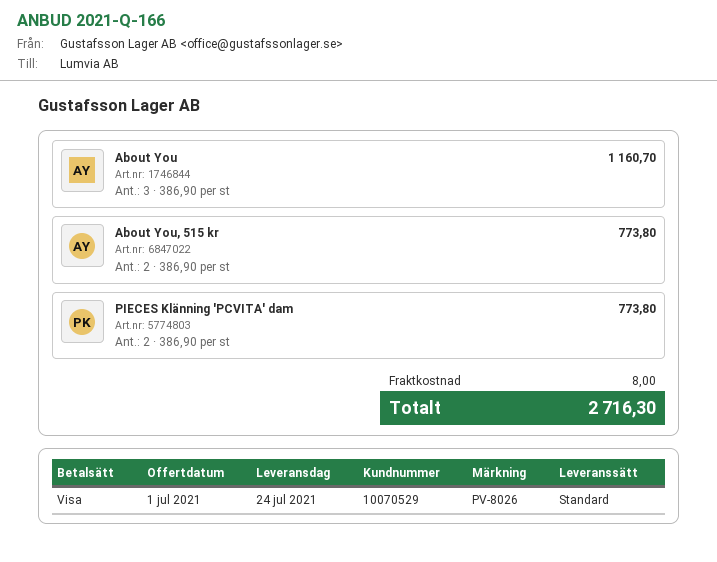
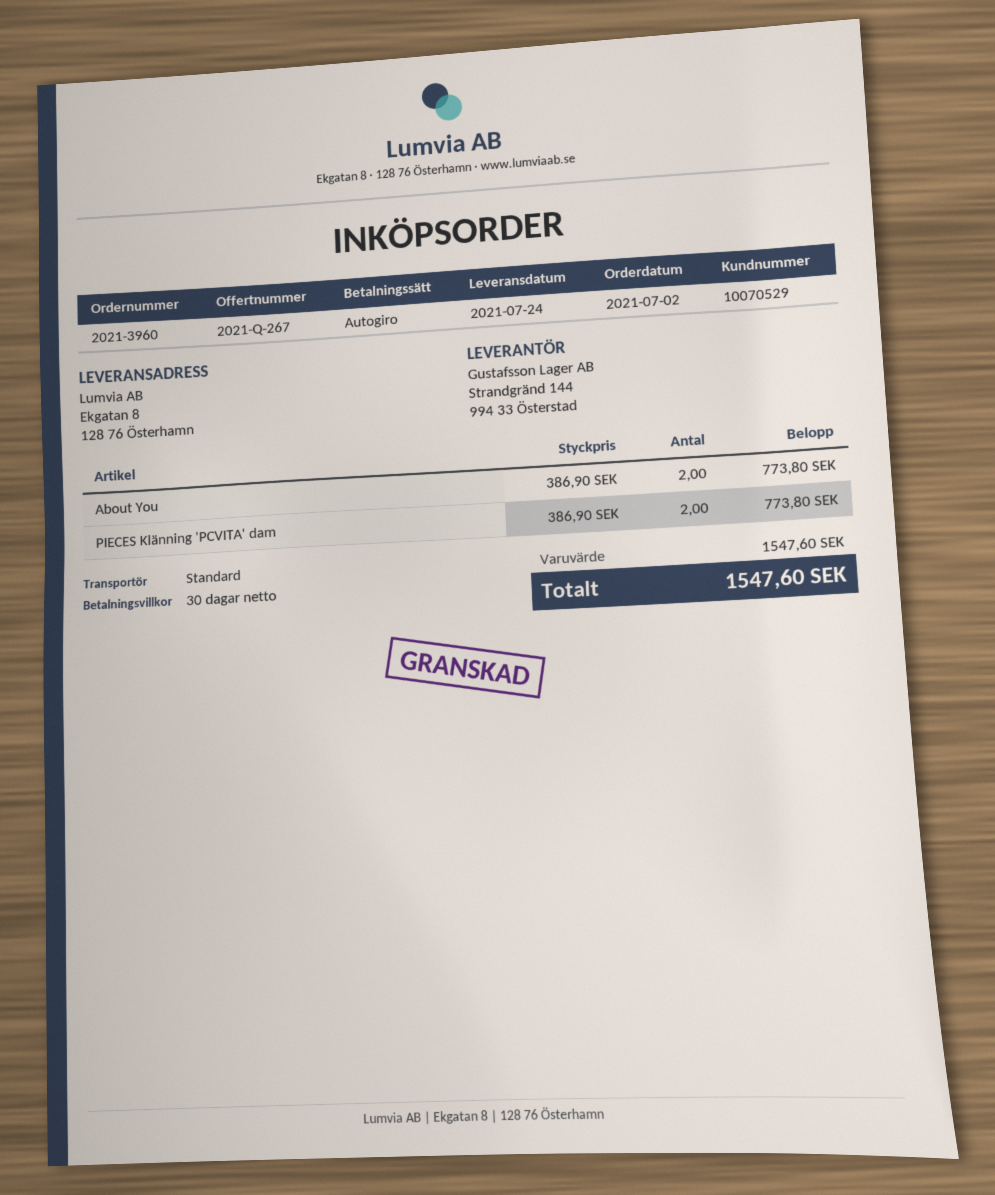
quote number: 2021-Q-166 -> 2021-Q-267
payment method: Visa -> direct debit
About You: 3 x 386.90 = 1160.70 -> 2 x 386.90 = 773.80
About You, 515 kr: 2 x 386.90 = 773.80 -> none
shipping: 8.00 -> none
total: 2716.30 -> 1547.60

